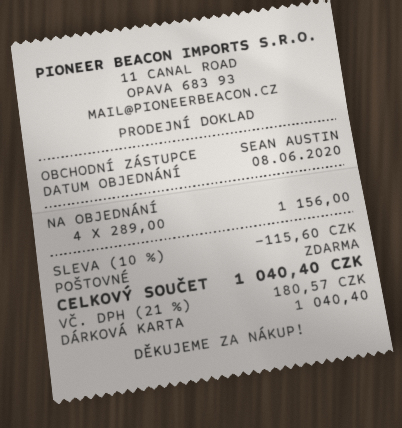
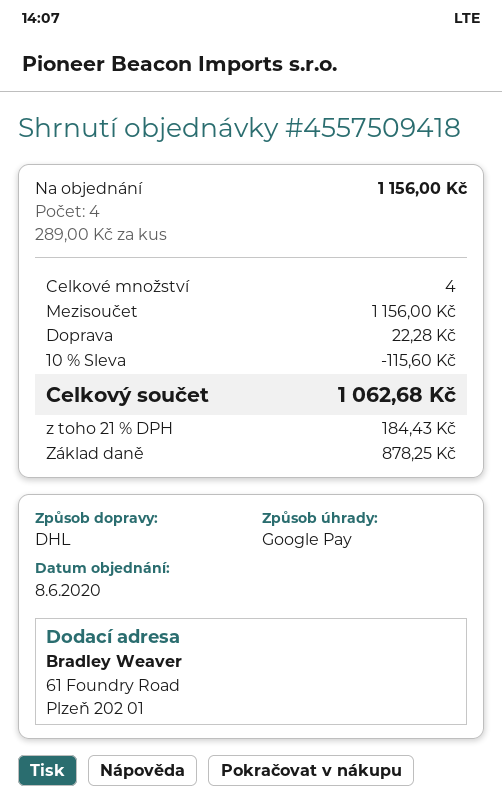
payment method: gift card -> Google Pay
shipping: 0.00 -> 22.28
tax: 21% = 180.57 -> 21% = 184.43
total: 1040.40 -> 1062.68

